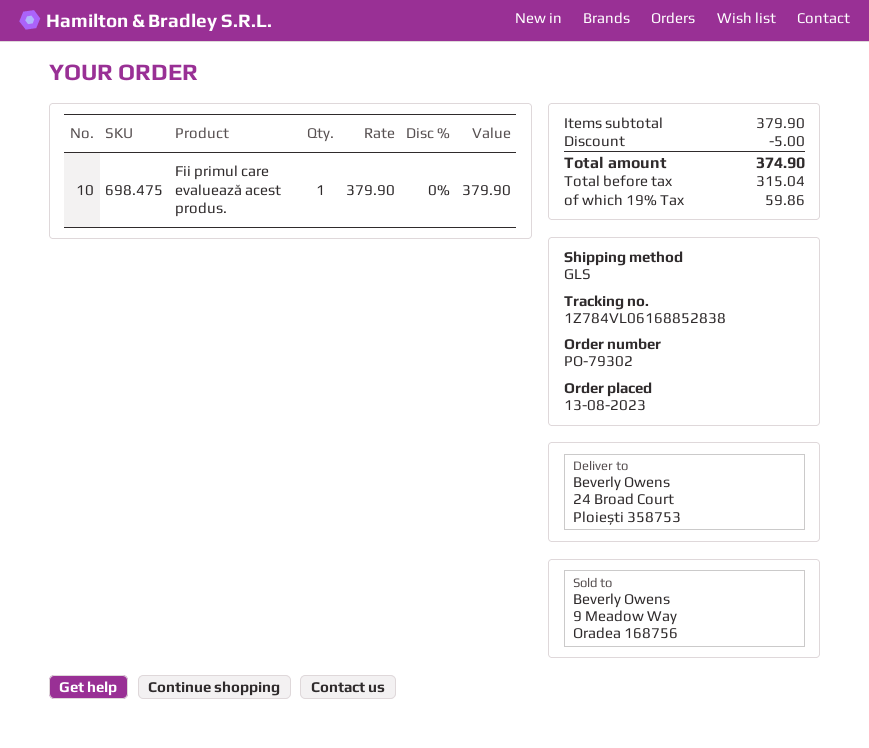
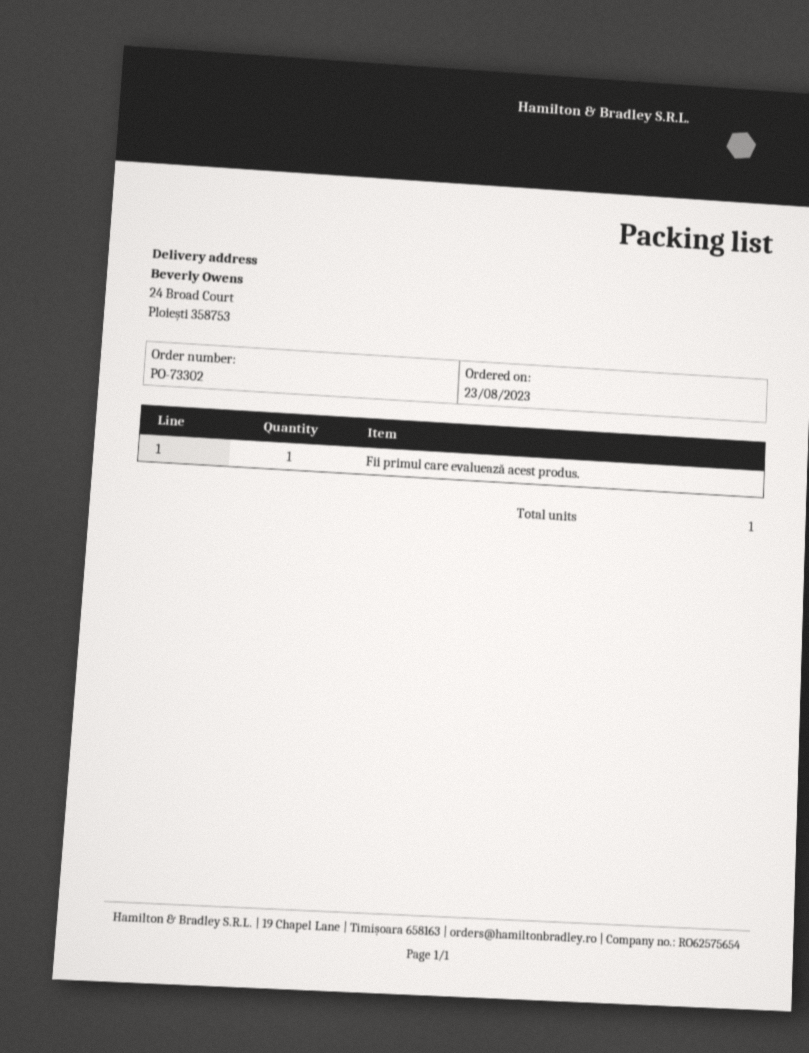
order number: PO-79302 -> PO-73302
order date: 2023-08-13 -> 2023-08-23

